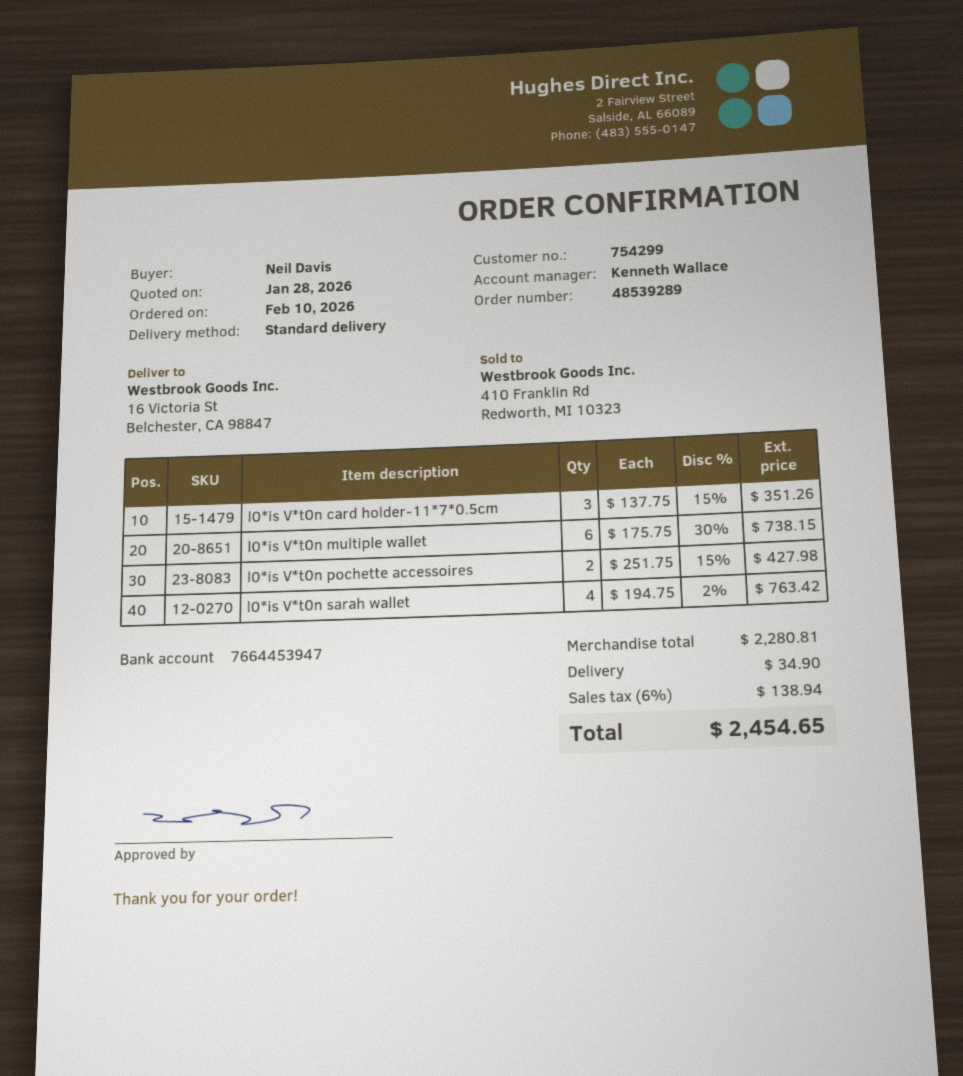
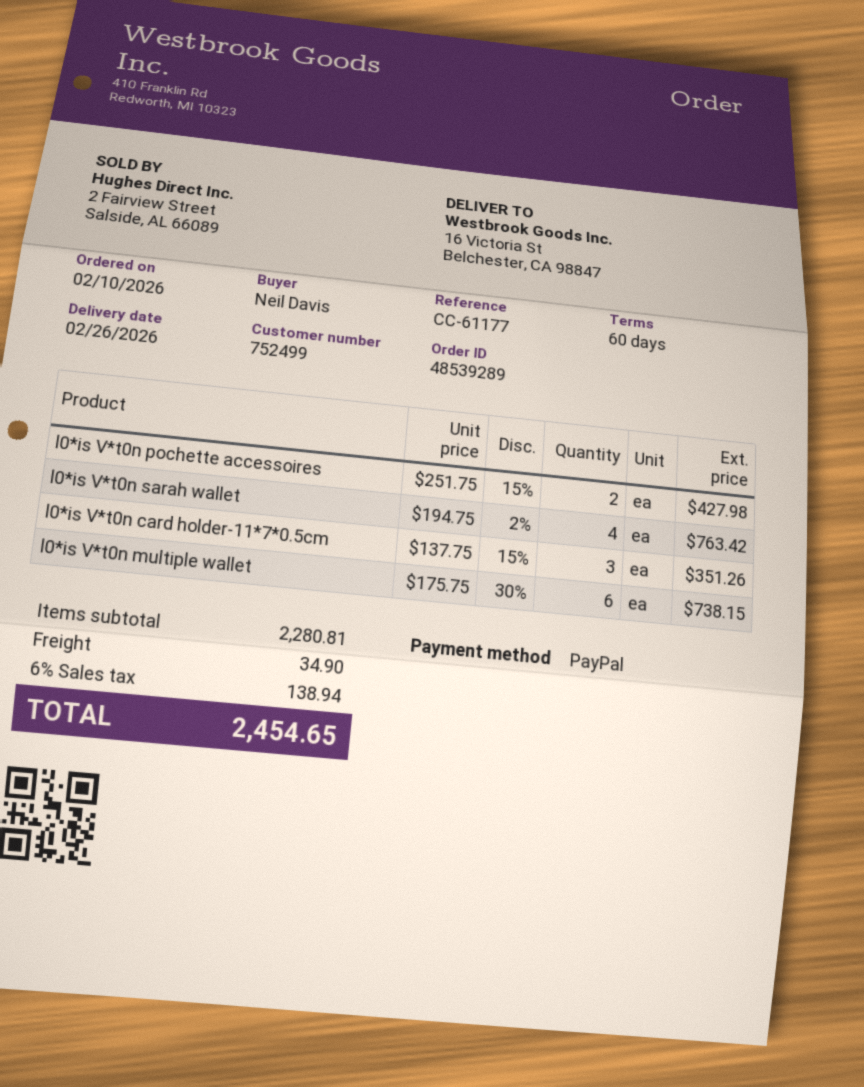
customer number: 754299 -> 752499

